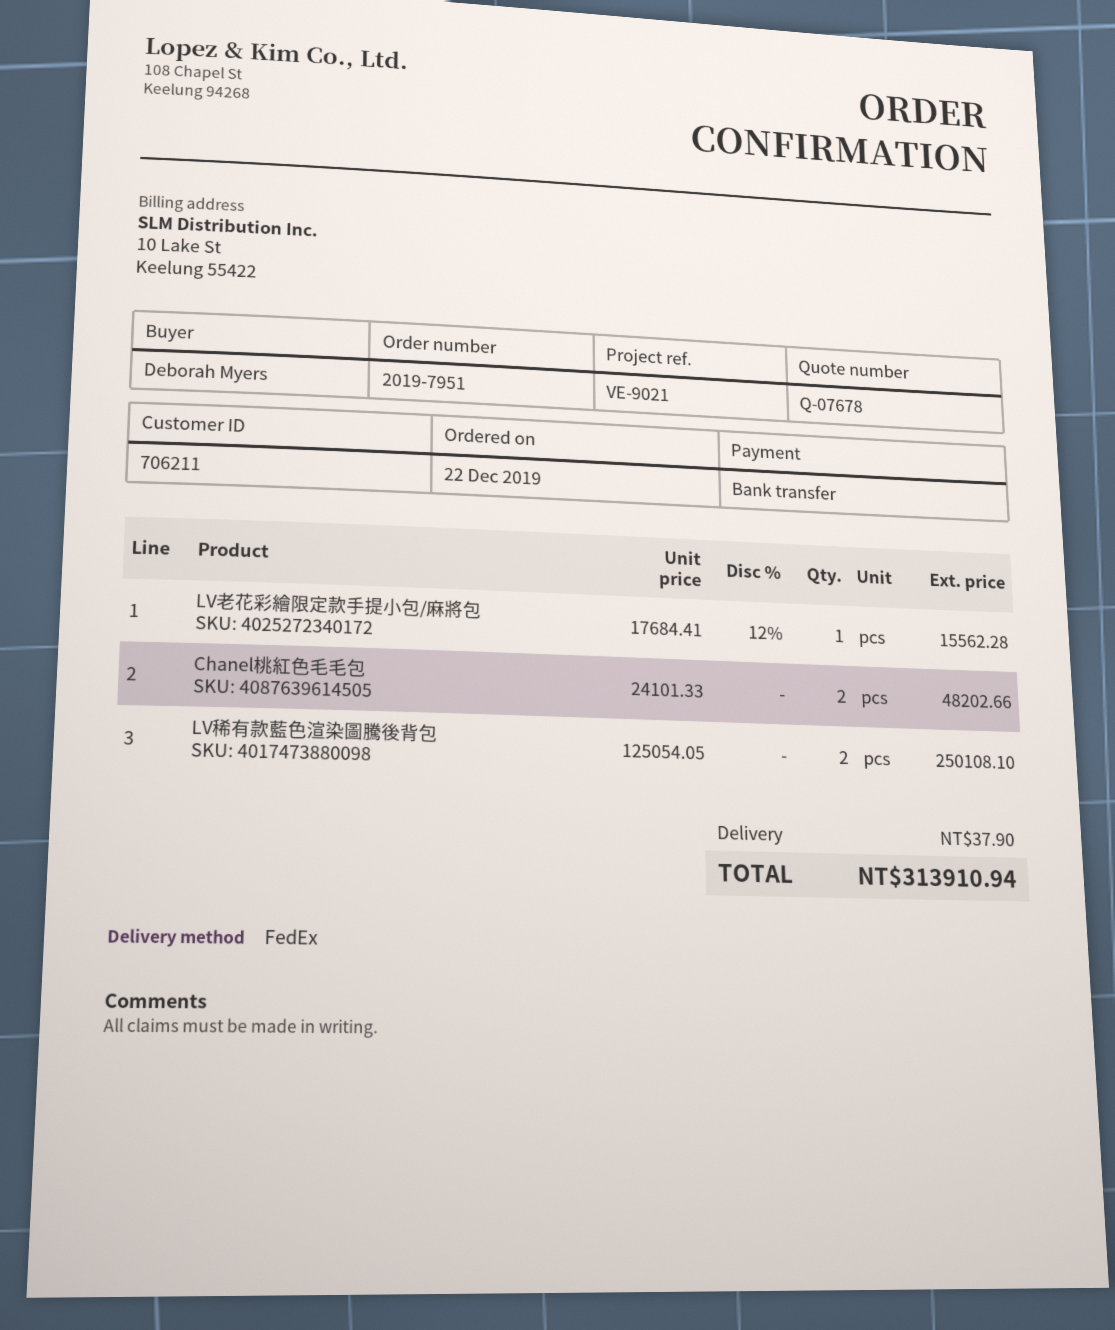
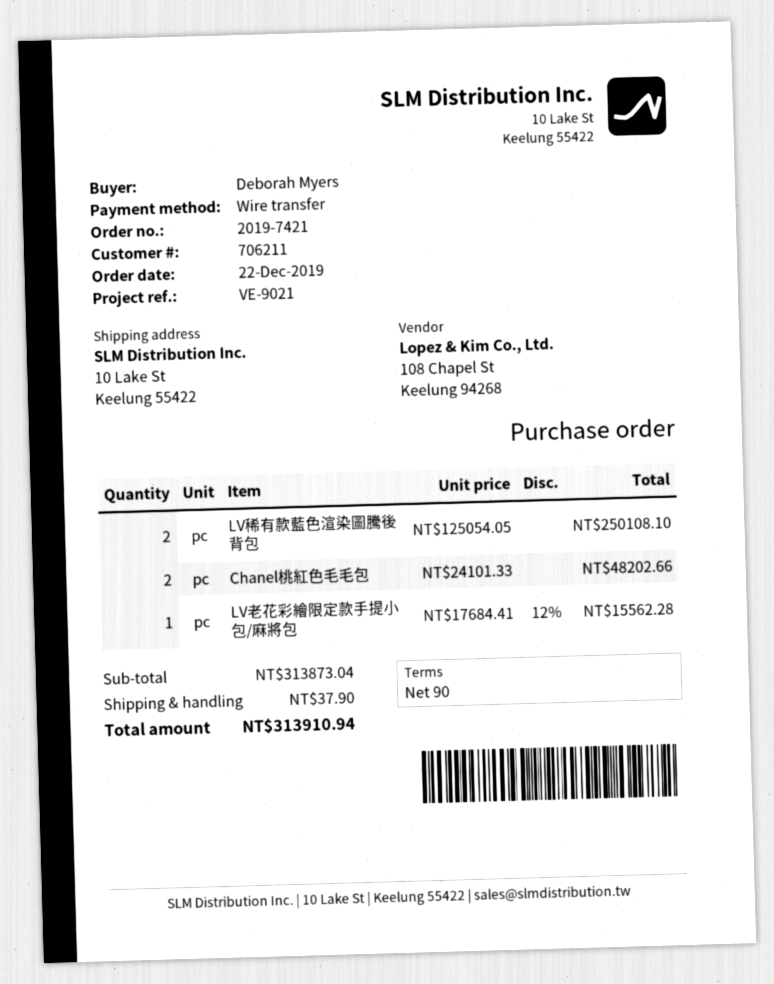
order number: 2019-7951 -> 2019-7421

